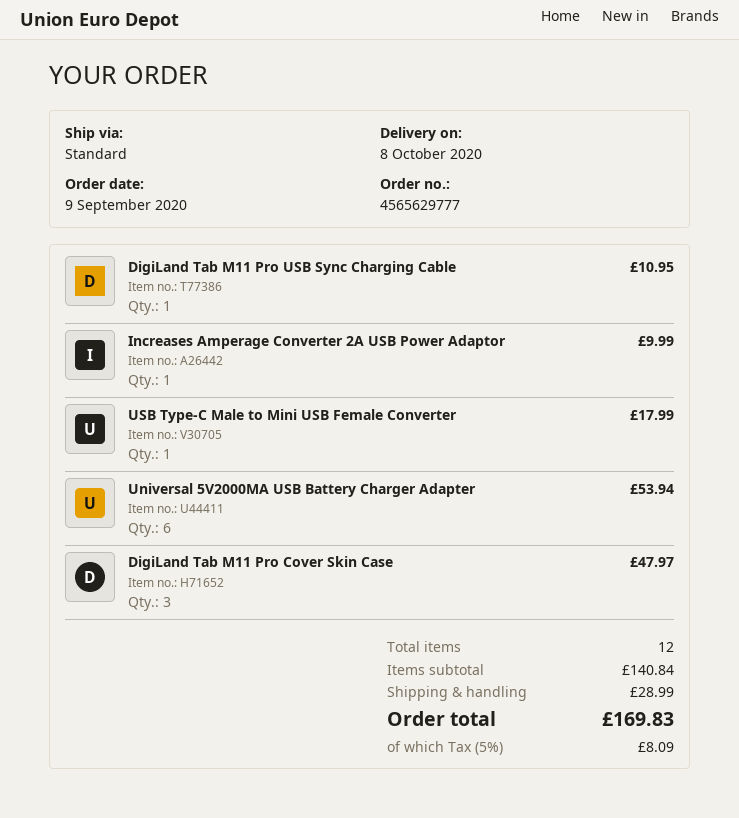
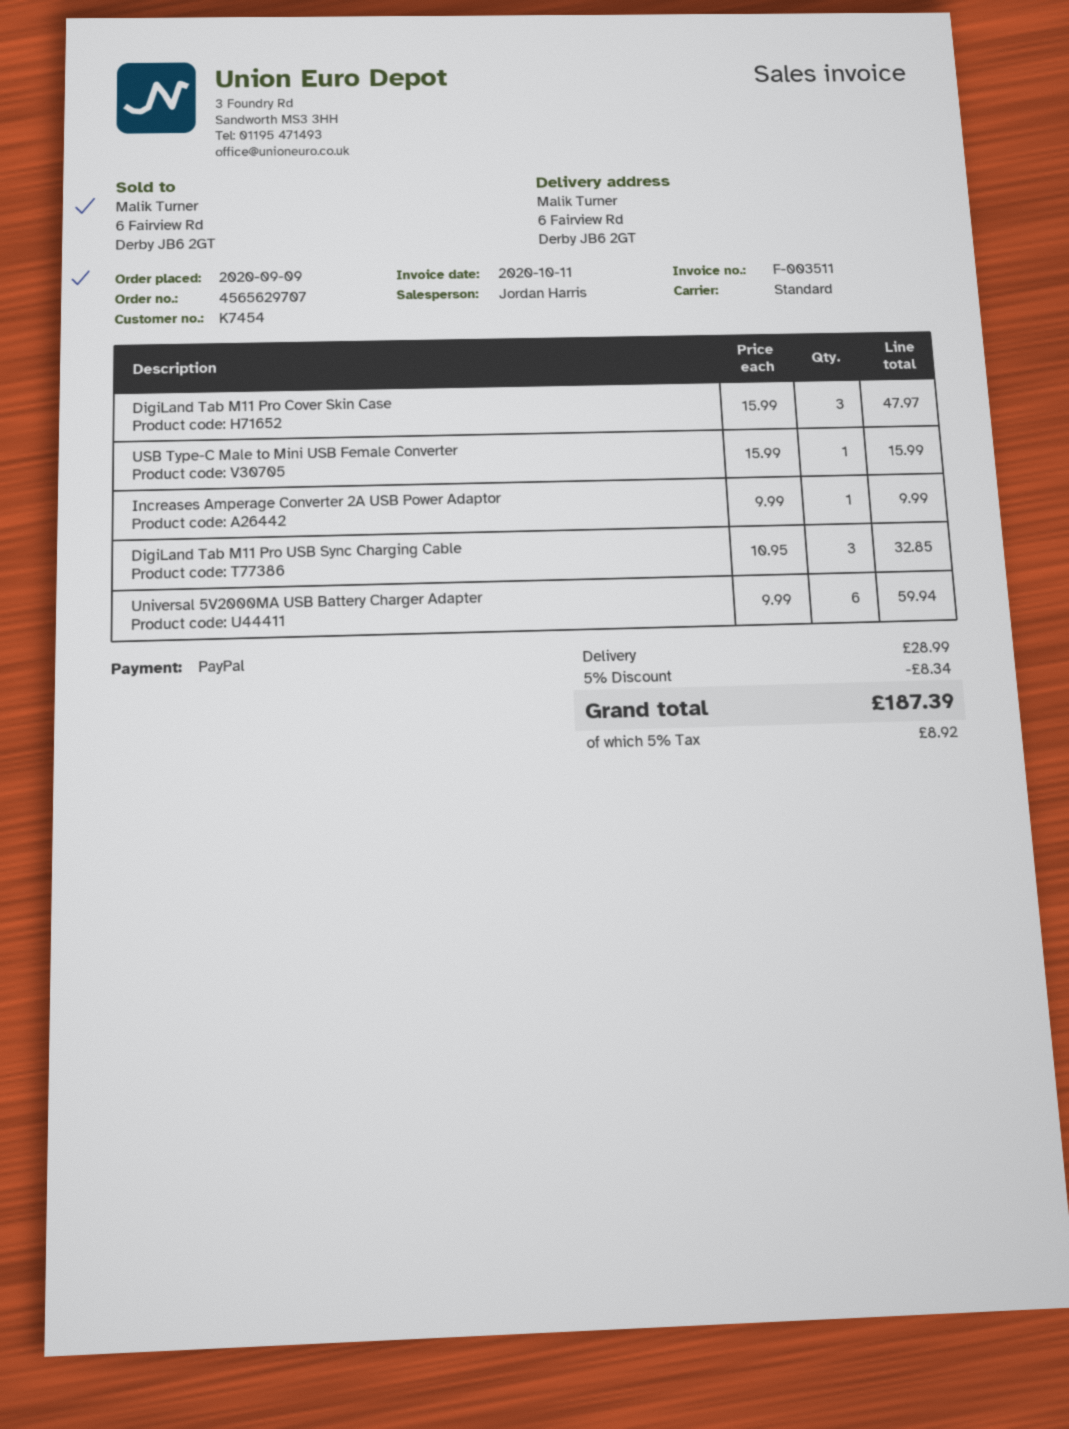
order number: 4565629777 -> 4565629707
DigiLand Tab M11 Pro USB Sync Charging Cable: 1 for 10.95 -> 3 for 32.85
USB Type-C Male to Mini USB Female Converter: 1 for 17.99 -> 1 for 15.99
Universal 5V2000MA USB Battery Charger Adapter: 6 for 53.94 -> 6 for 59.94
discount: none -> 5% = 8.34
tax: 5% = 8.09 -> 5% = 8.92
total: 169.83 -> 187.39

